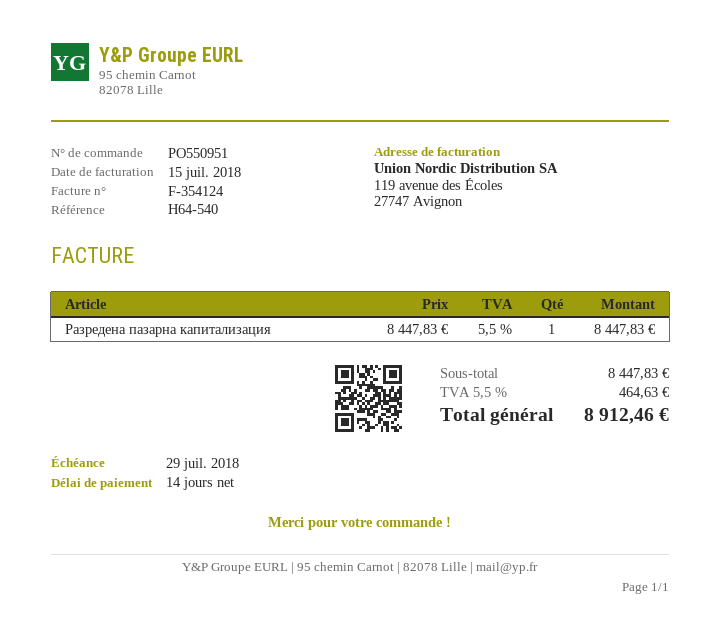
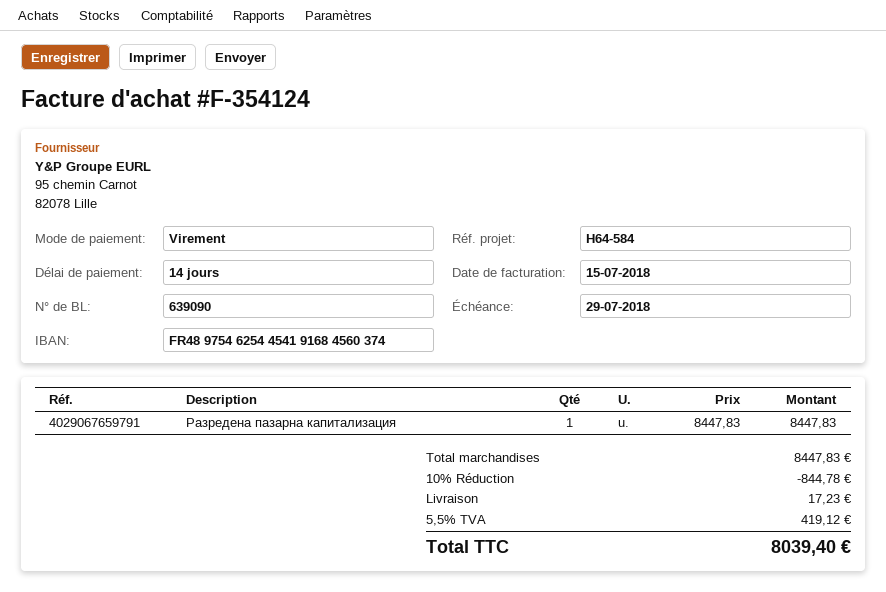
reference: H64-540 -> H64-584
discount: none -> 10% = 844.78
shipping: none -> 17.23
tax: 5.5% = 464.63 -> 5.5% = 419.12
total: 8912.46 -> 8039.40

